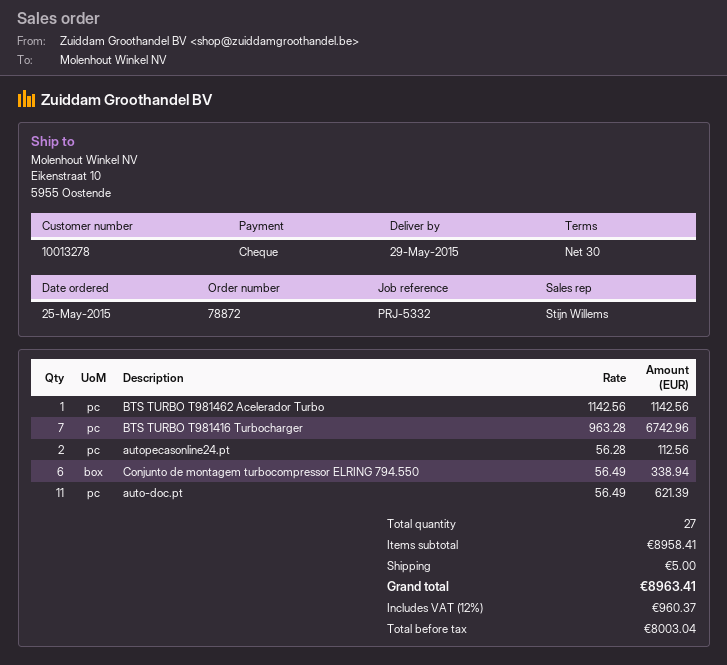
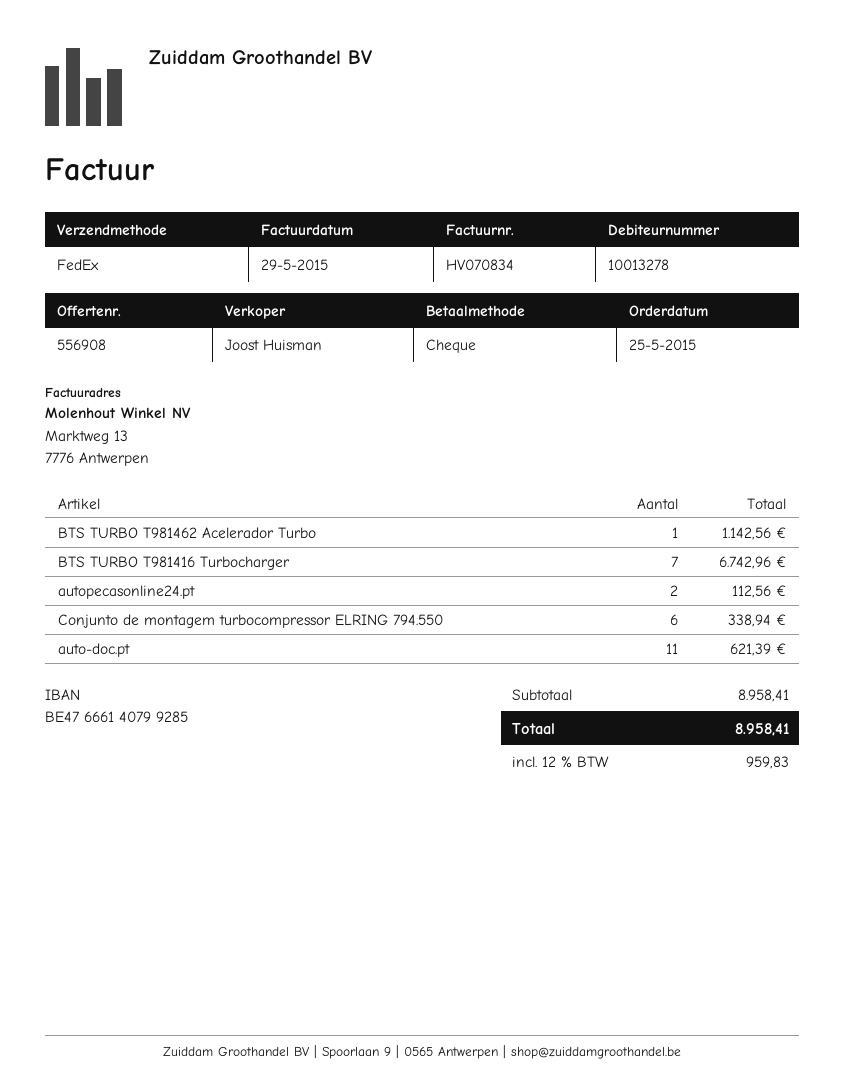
sales rep: Stijn Willems -> Joost Huisman
shipping: 5.00 -> none
tax: 12% = 960.37 -> 12% = 959.83
total: 8963.41 -> 8958.41

